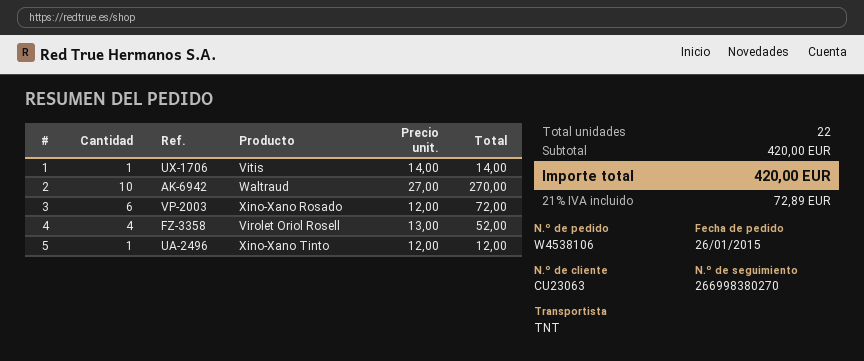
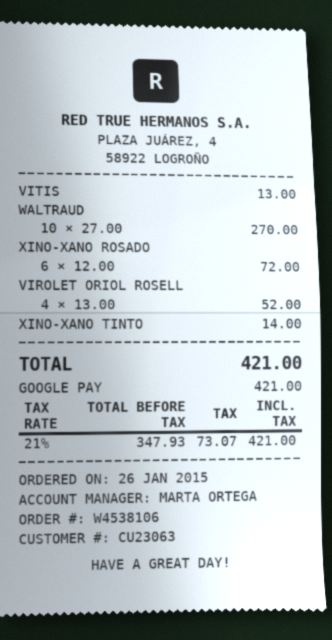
Vitis: 1 x 14.00 = 14.00 -> 1 x 13.00 = 13.00
Xino-Xano Tinto: 1 x 12.00 = 12.00 -> 1 x 14.00 = 14.00
tax: 21% = 72.89 -> 21% = 73.07
total: 420.00 -> 421.00

